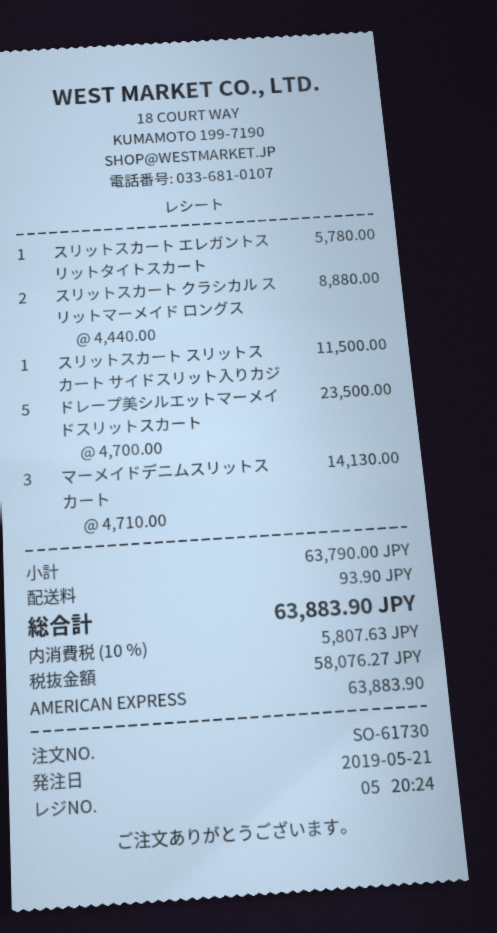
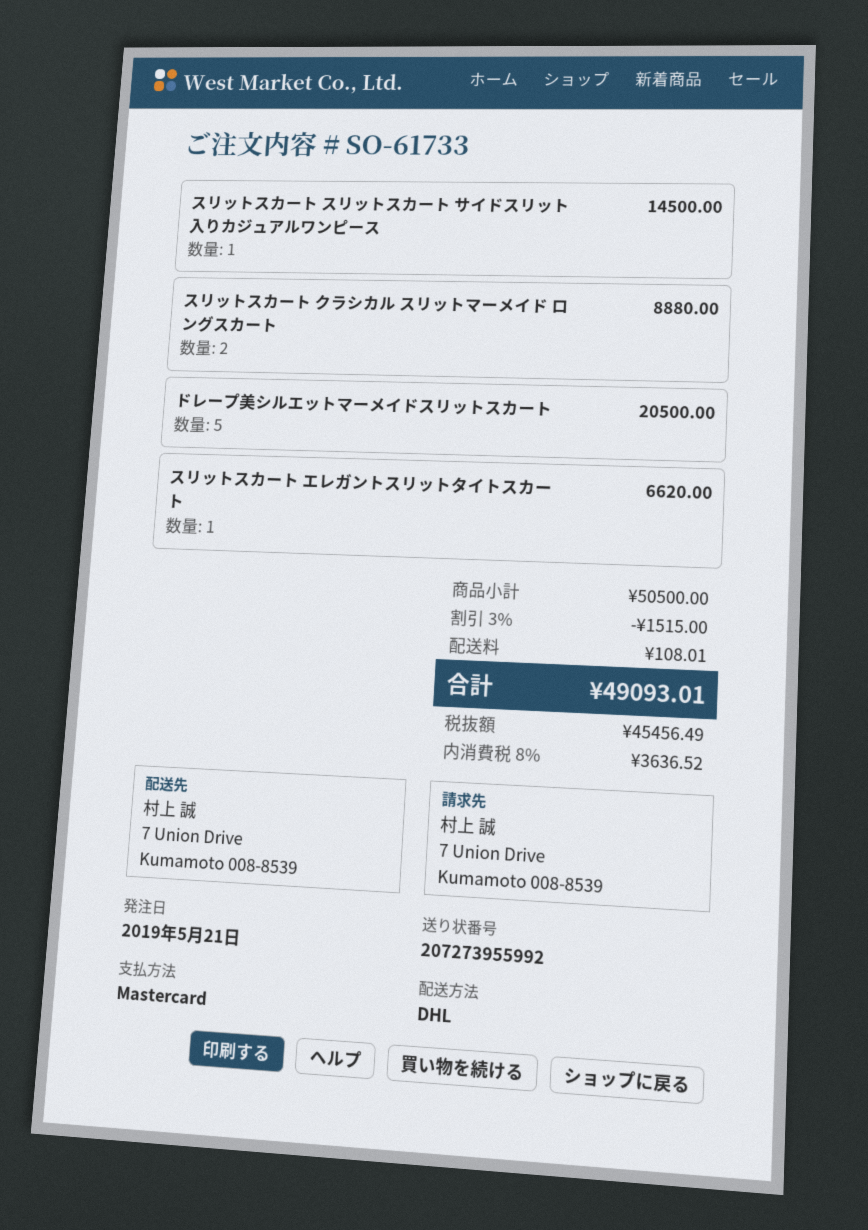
order number: SO-61730 -> SO-61733
payment method: American Express -> Mastercard
スリットスカート エレガントスリットタイトスカート: 1 for 5780.00 -> 1 for 6620.00
スリットスカート スリットスカート サイドスリット入りカジ: 1 for 11500.00 -> 1 for 14500.00
ドレープ美シルエットマーメイドスリットスカート: 5 for 23500.00 -> 5 for 20500.00
マーメイドデニムスリットスカート: 3 for 14130.00 -> none
subtotal: 63790.00 -> 50500.00
discount: none -> 3% = 1515.00
shipping: 93.90 -> 108.01
net: 58076.27 -> 45456.49
tax: 10% = 5807.63 -> 8% = 3636.52
total: 63883.90 -> 49093.01

